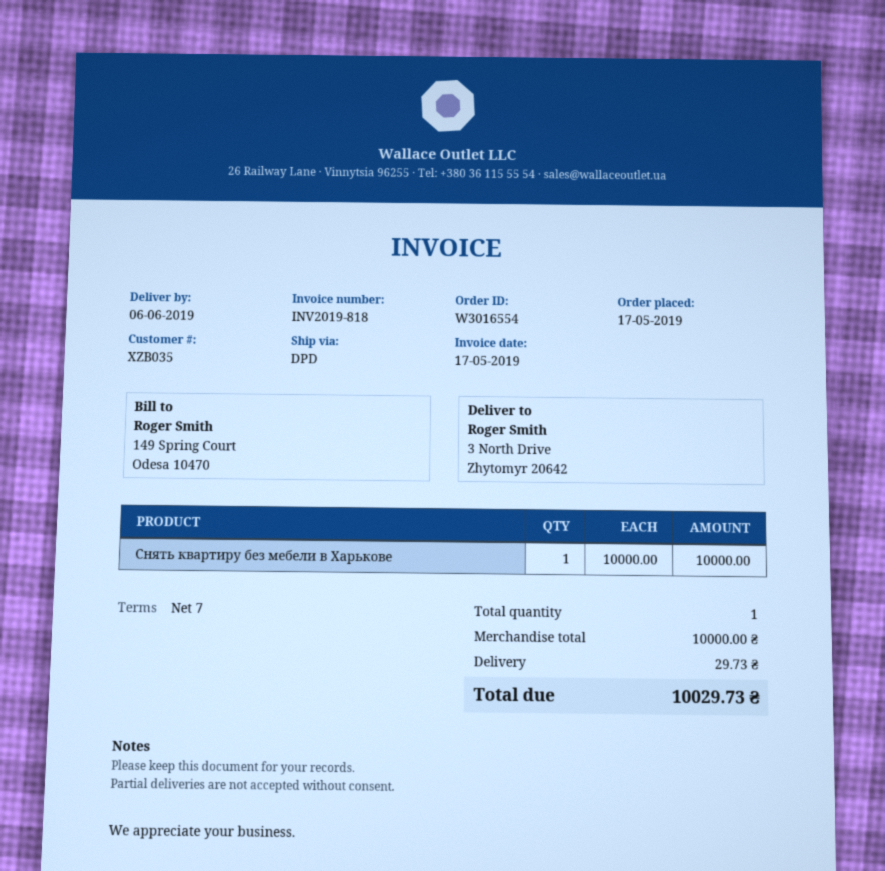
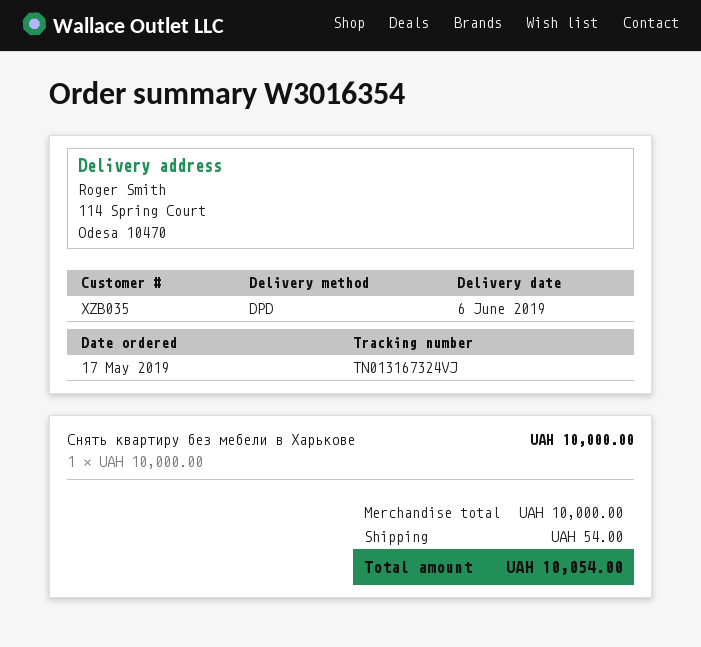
order number: W3016554 -> W3016354
ship to: 3 North Drive, Zhytomyr 20642 -> 114 Spring Court, Odesa 10470
shipping: 29.73 -> 54.00
total: 10029.73 -> 10054.00

